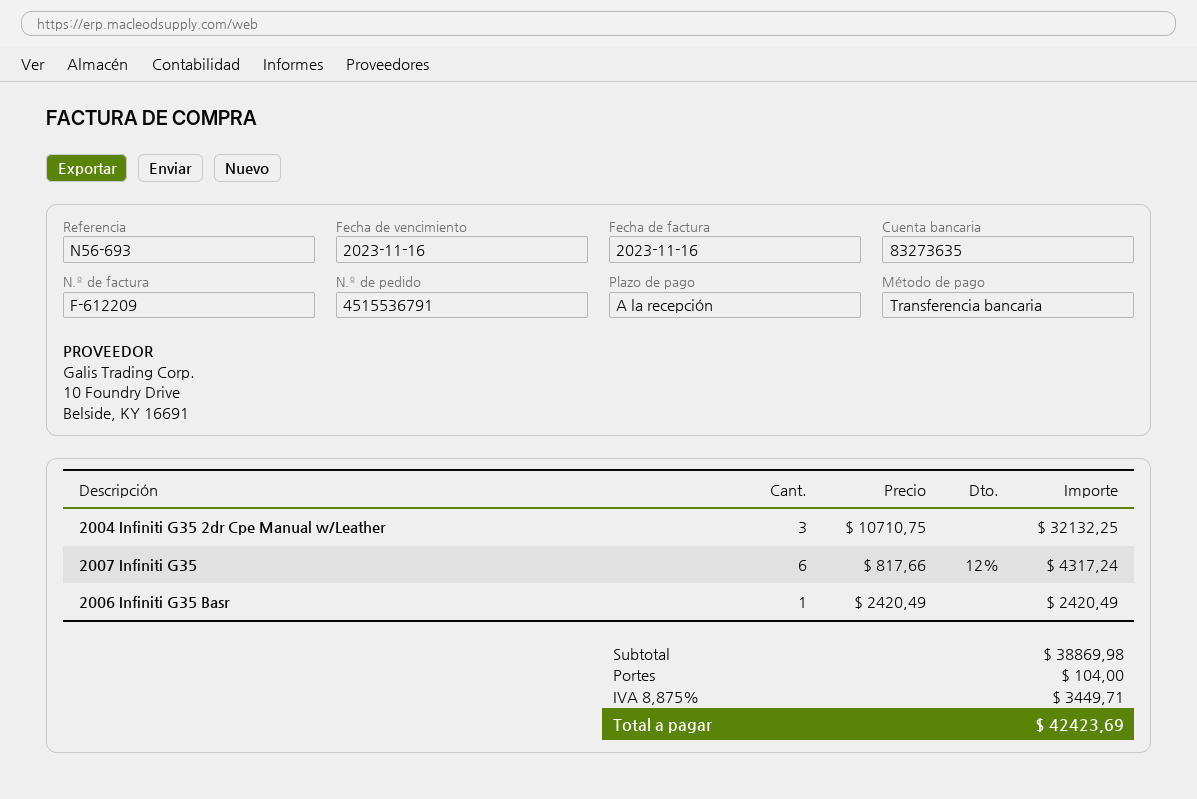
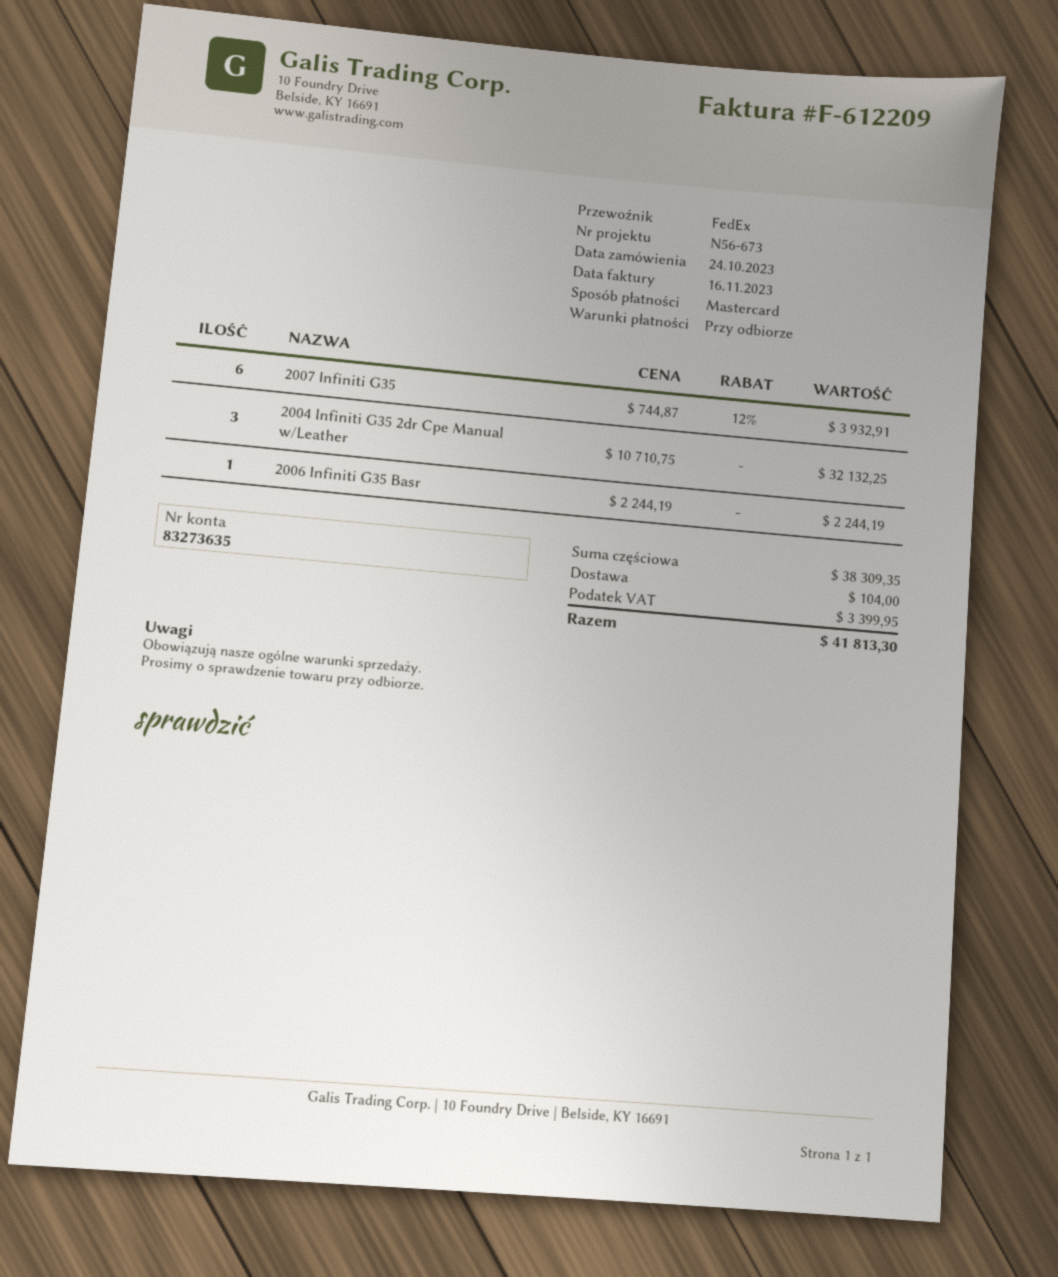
reference: N56-693 -> N56-673
payment method: bank transfer -> Mastercard
2007 Infiniti G35: 6 x 817.66 - 12% = 4317.24 -> 6 x 744.87 - 12% = 3932.91
2006 Infiniti G35 Basr: 1 x 2420.49 = 2420.49 -> 1 x 2244.19 = 2244.19
subtotal: 38869.98 -> 38309.35
tax: 3449.71 -> 3399.95
total: 42423.69 -> 41813.30

